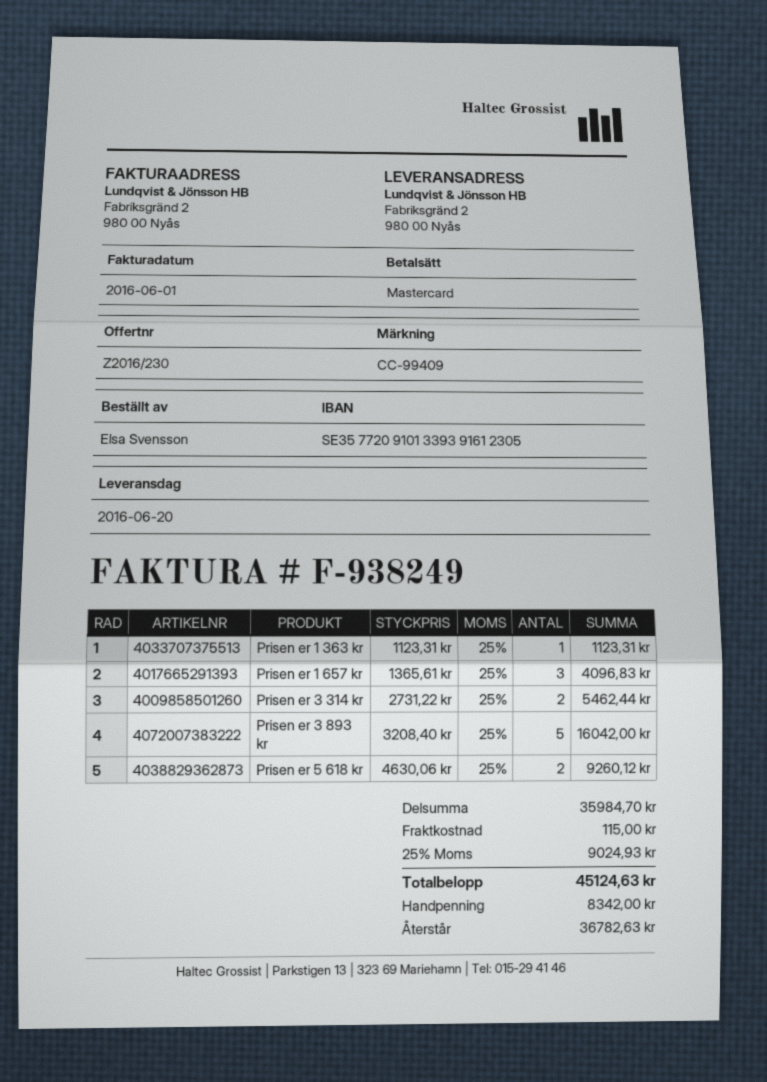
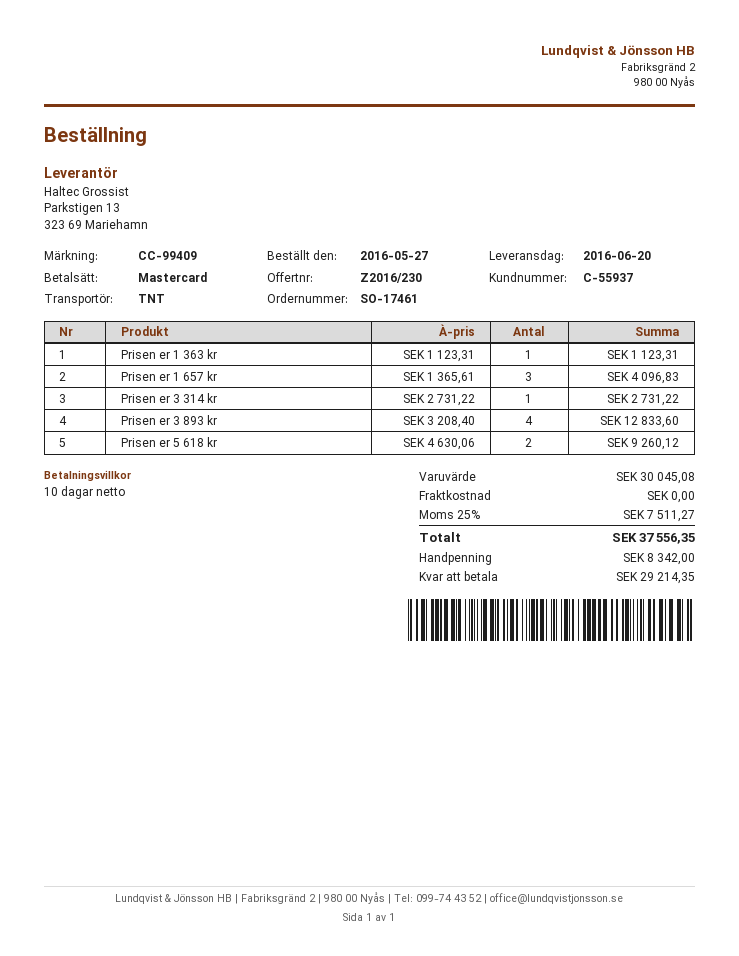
Prisen er 3 314 kr: 2 x 2731.22 = 5462.44 -> 1 x 2731.22 = 2731.22
Prisen er 3 893 kr: 5 x 3208.40 = 16042.00 -> 4 x 3208.40 = 12833.60
subtotal: 35984.70 -> 30045.08
shipping: 115.00 -> 0.00
tax: 25% = 9024.93 -> 25% = 7511.27
total: 45124.63 -> 37556.35
balance: 36782.63 -> 29214.35

